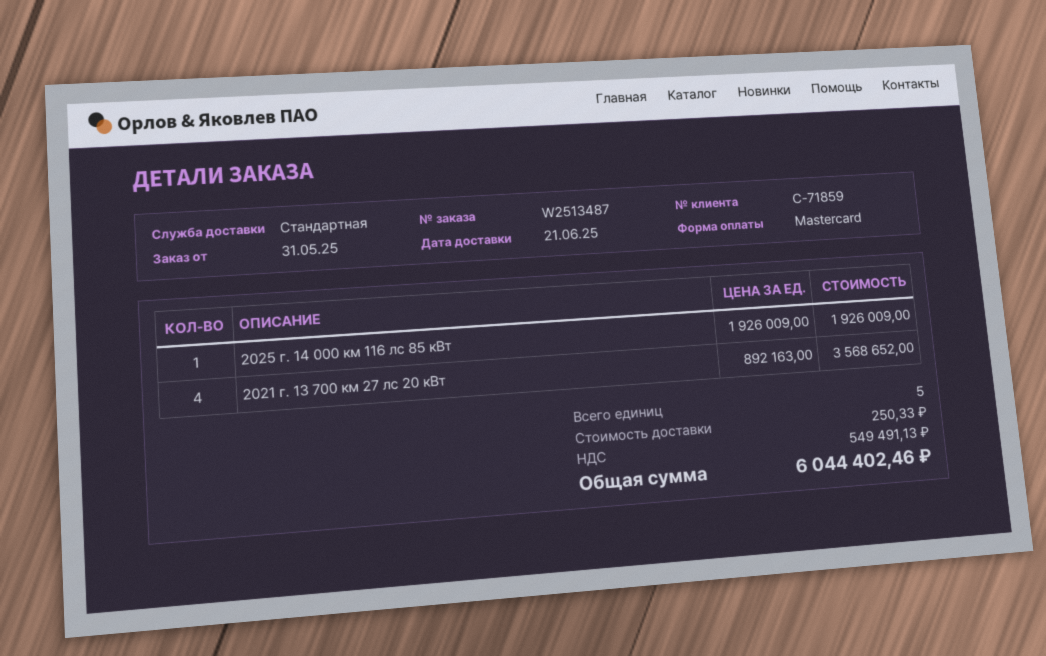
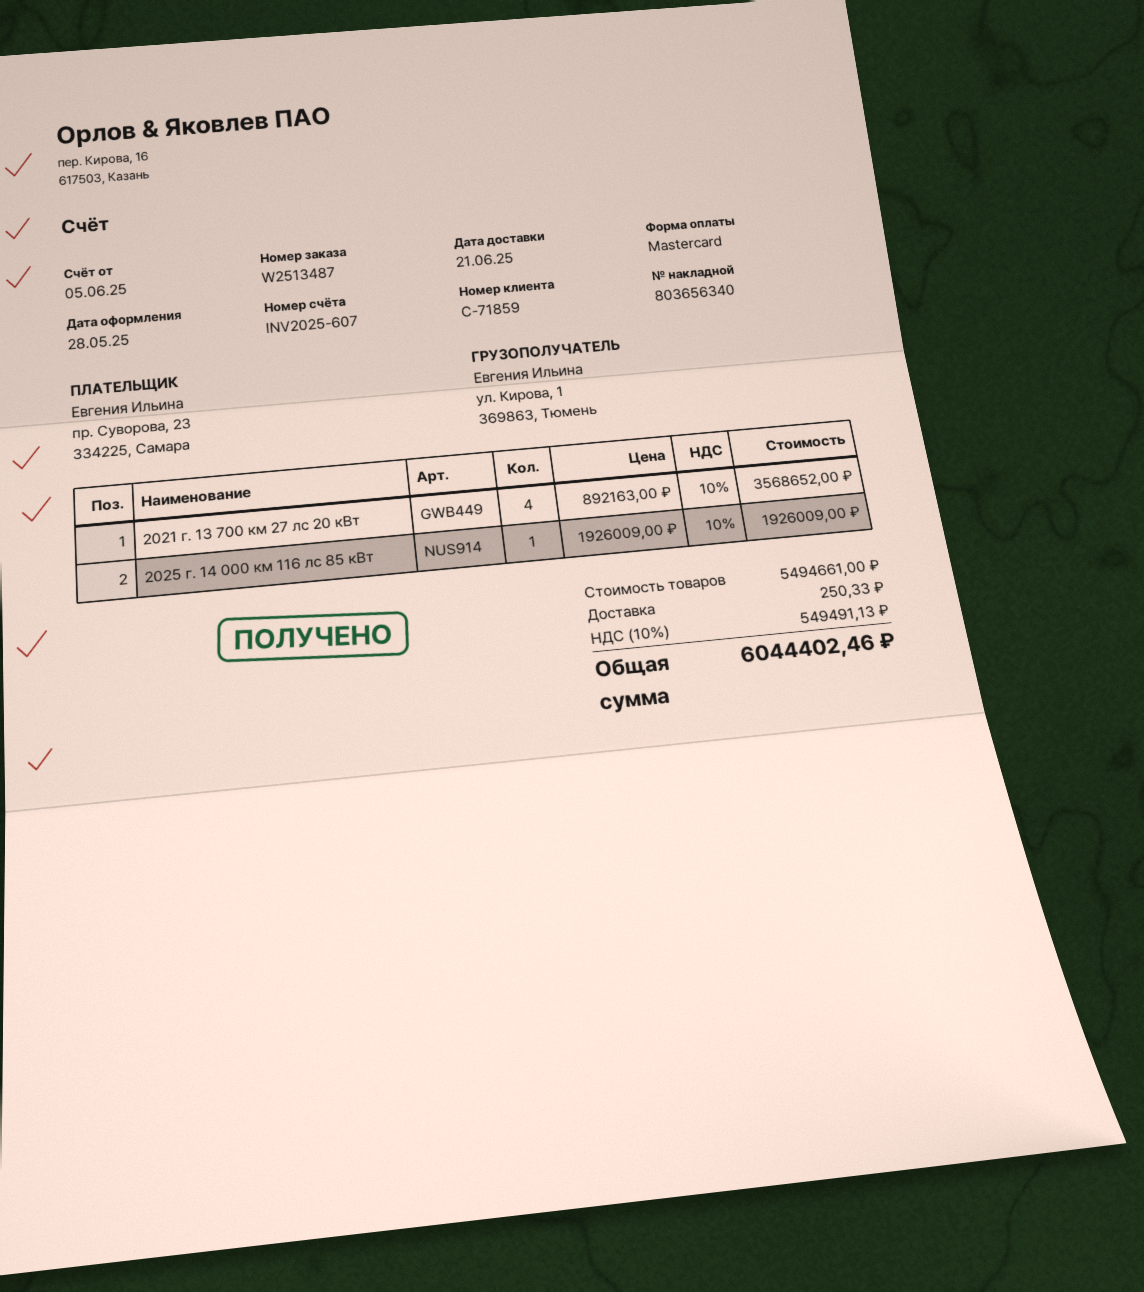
order date: 2025-05-31 -> 2025-05-28

